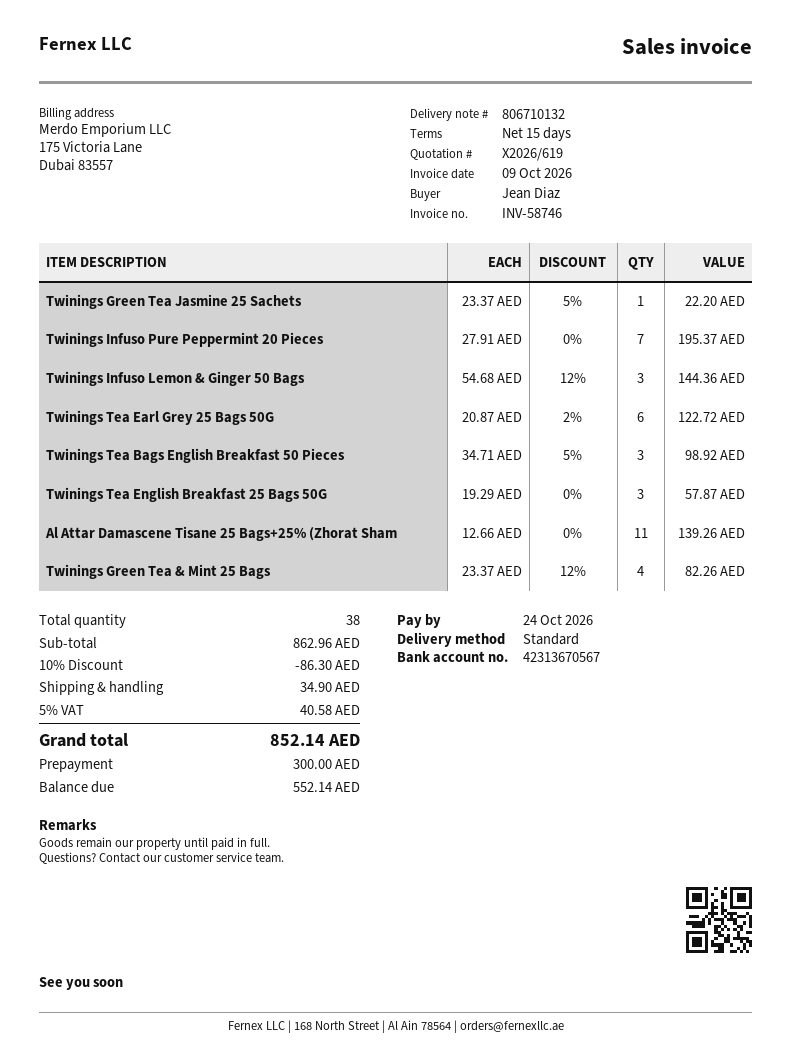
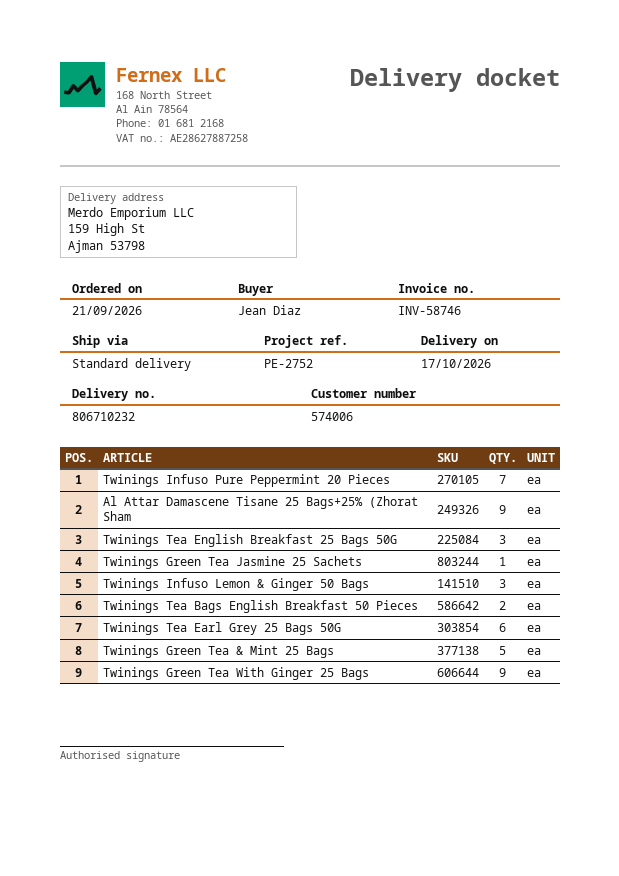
delivery note number: 806710132 -> 806710232
Twinings Tea Bags English Breakfast 50 Pieces: 3 -> 2
Al Attar Damascene Tisane 25 Bags+25% (Zhorat Sham: 11 -> 9
Twinings Green Tea & Mint 25 Bags: 4 -> 5
Twinings Green Tea With Ginger 25 Bags: none -> 9

